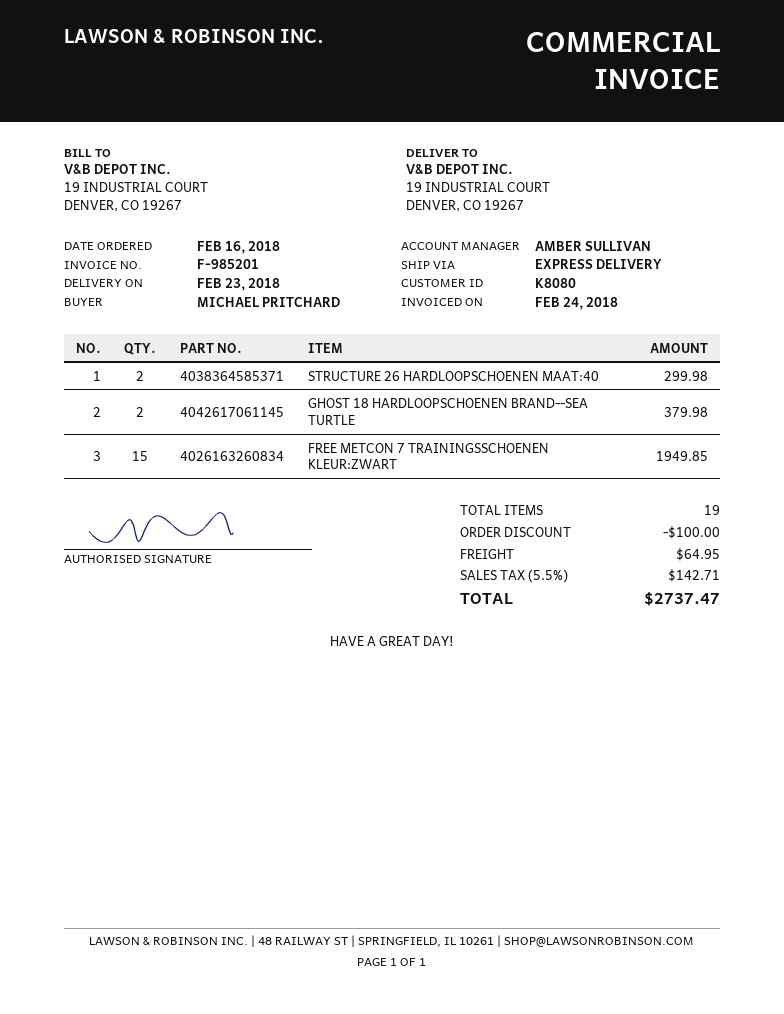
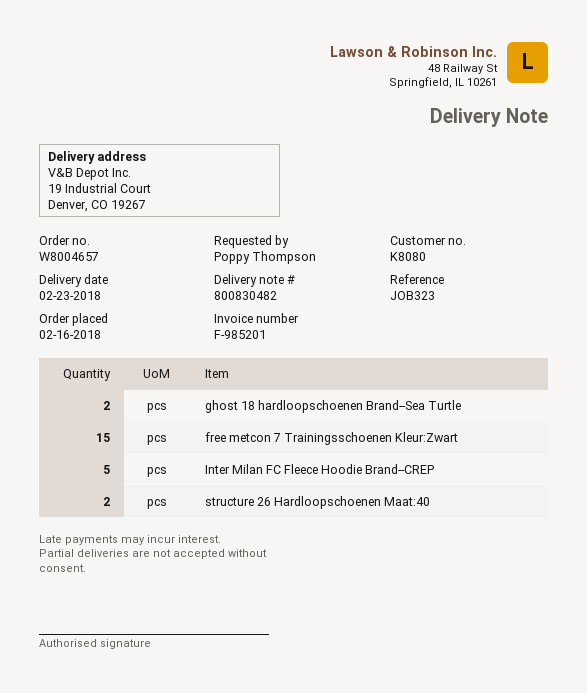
ordered by: MICHAEL PRITCHARD -> Poppy Thompson
Inter Milan FC Fleece Hoodie Brand--CREP: none -> 5

